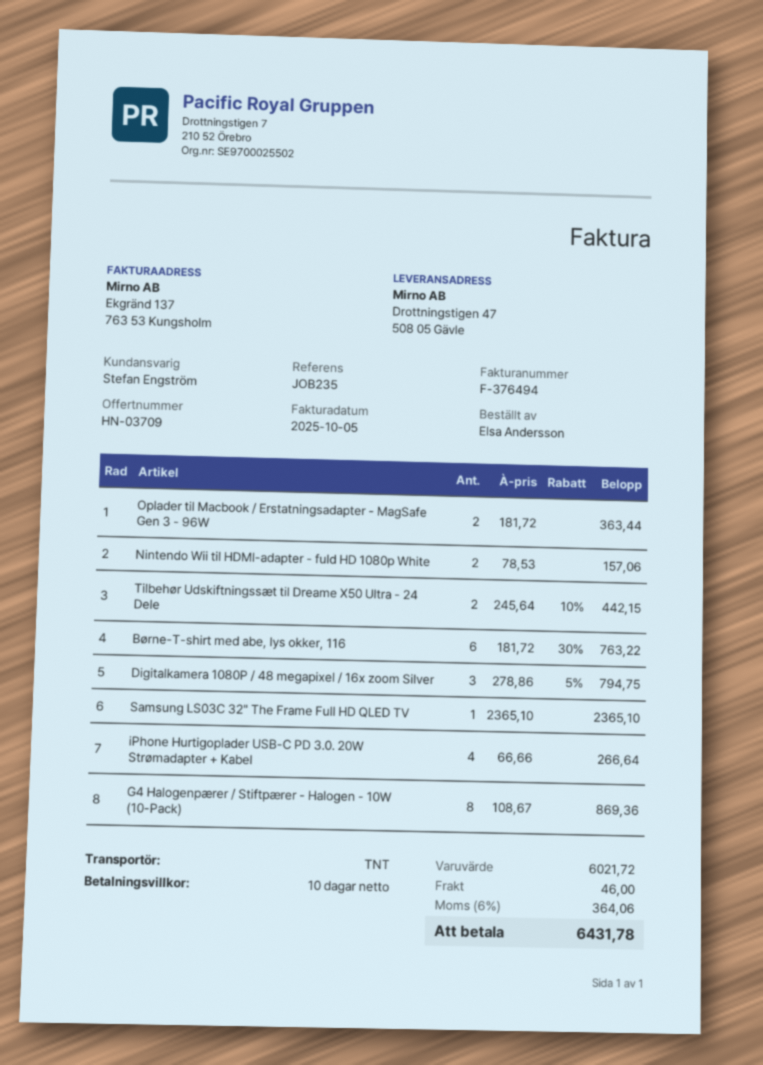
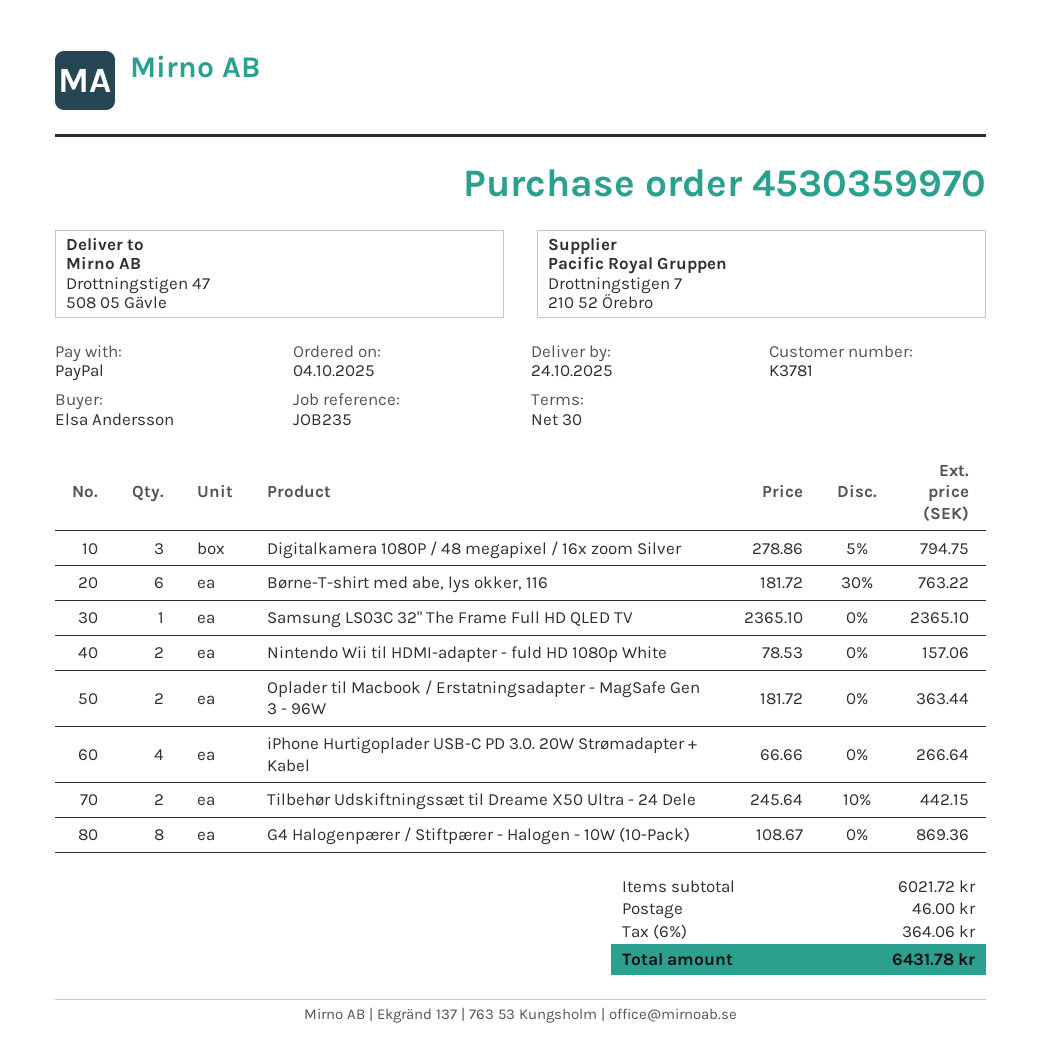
payment terms: 10 days -> 30 days

